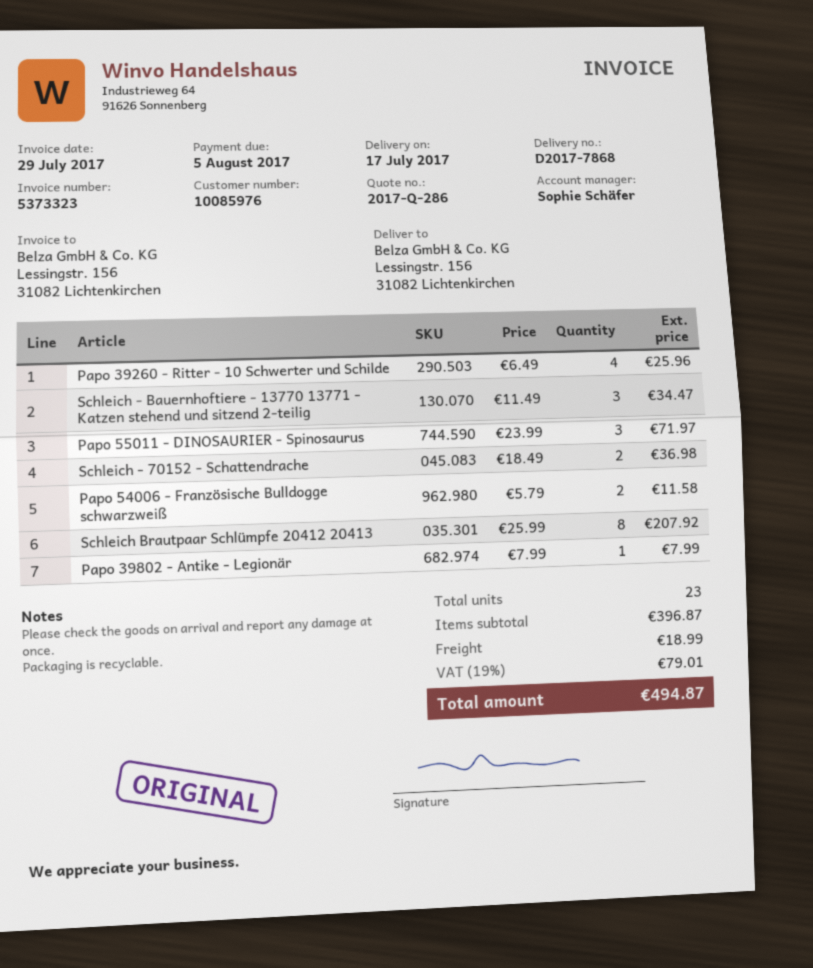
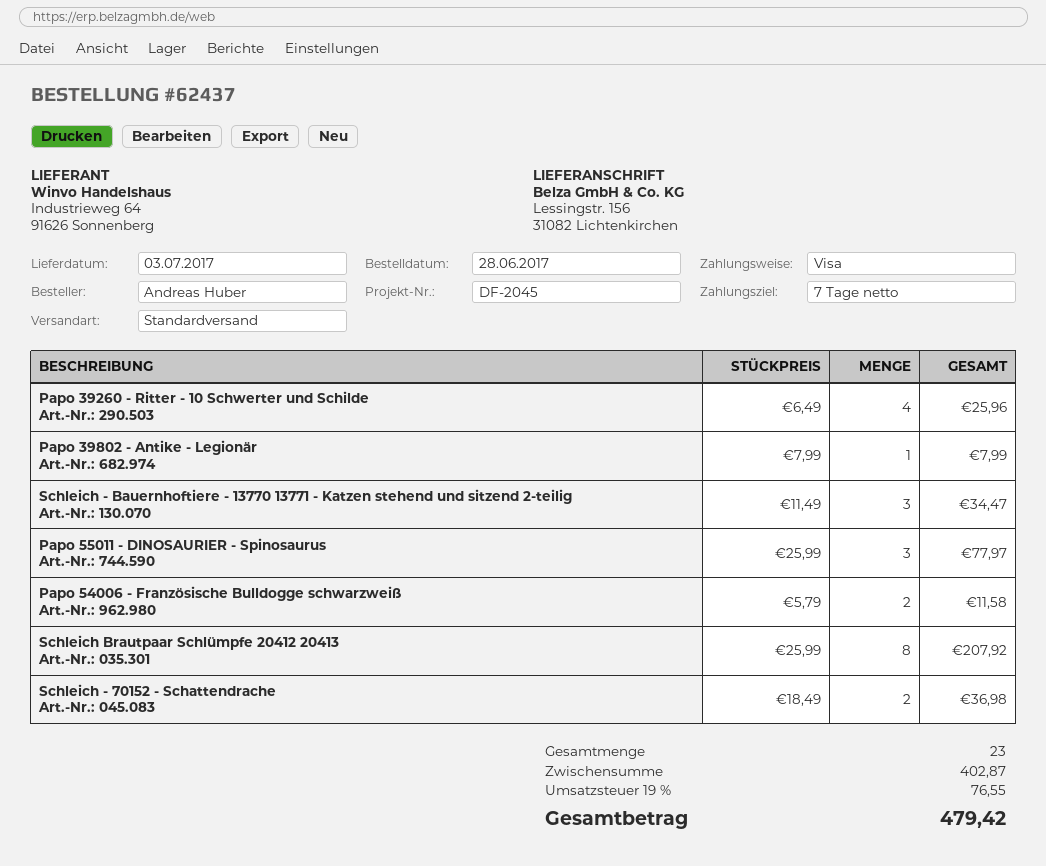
delivery date: 2017-07-17 -> 2017-07-03
Papo 55011 - DINOSAURIER - Spinosaurus: 3 x 23.99 = 71.97 -> 3 x 25.99 = 77.97
subtotal: 396.87 -> 402.87
shipping: 18.99 -> none
tax: 19% = 79.01 -> 19% = 76.55
total: 494.87 -> 479.42

